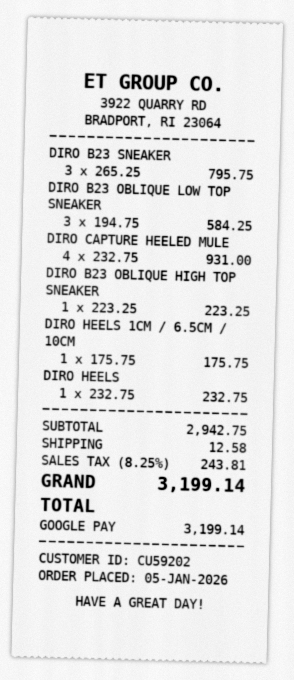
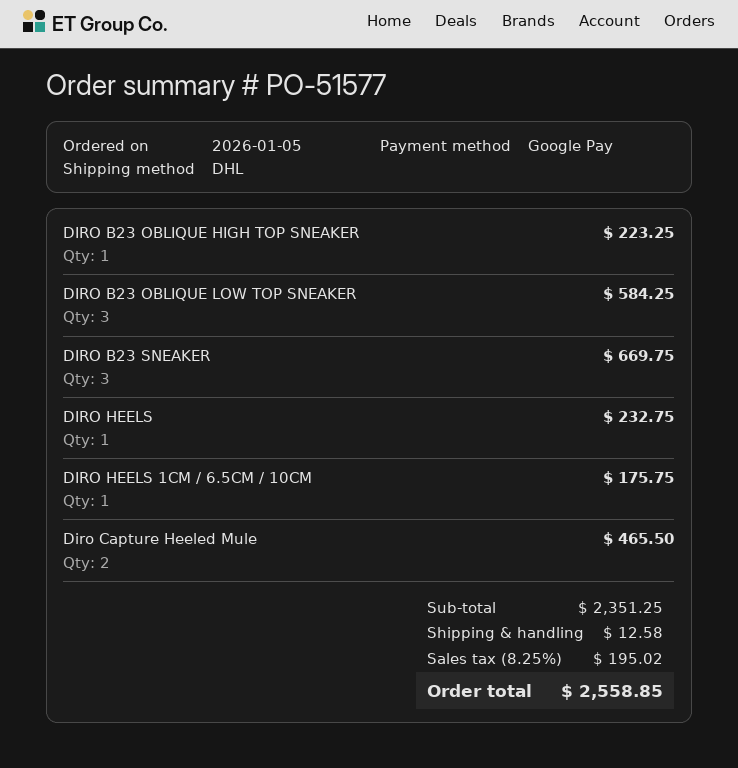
DIRO B23 SNEAKER: 3 for 795.75 -> 3 for 669.75
DIRO CAPTURE HEELED MULE: 4 for 931.00 -> 2 for 465.50
subtotal: 2942.75 -> 2351.25
tax: 8.25% = 243.81 -> 8.25% = 195.02
total: 3199.14 -> 2558.85

